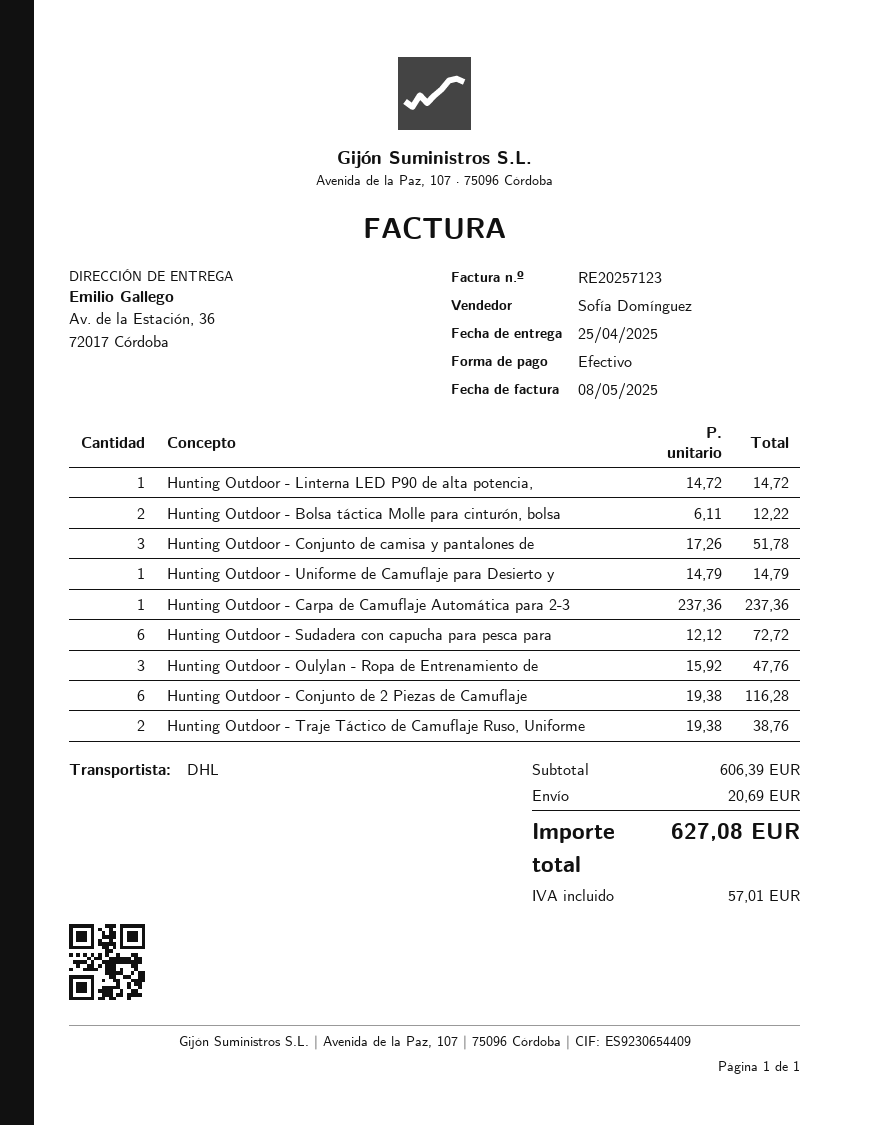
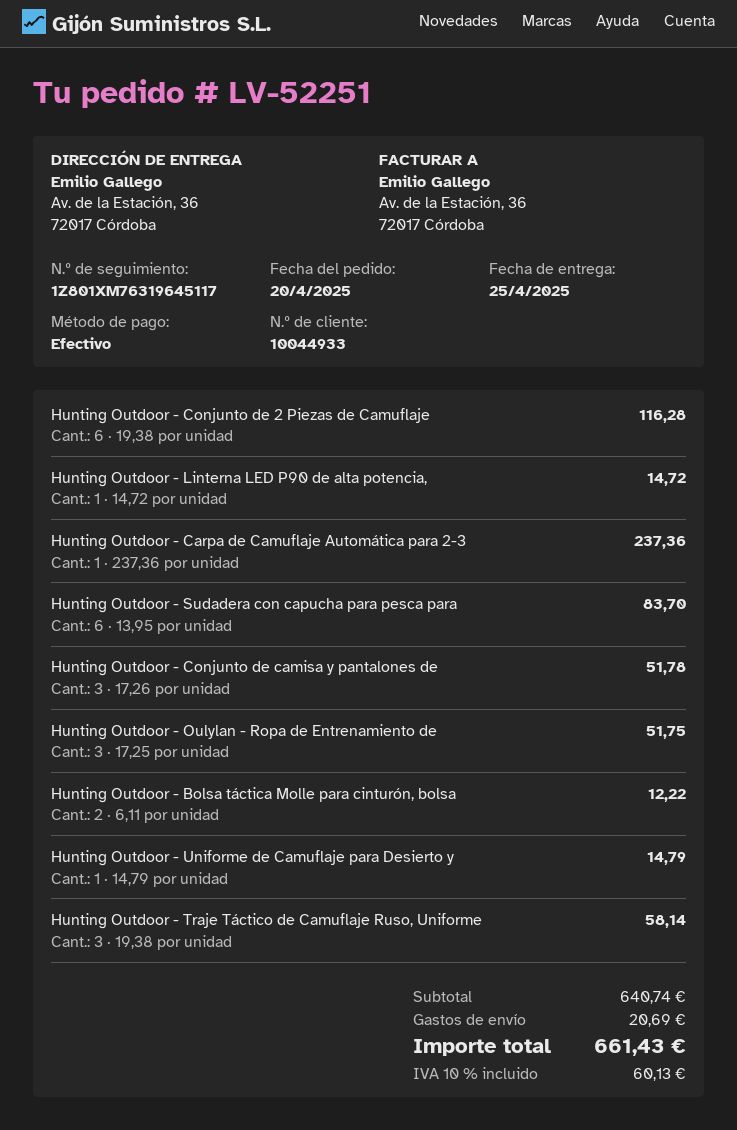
Hunting Outdoor - Sudadera con capucha para pesca para: 6 x 12.12 = 72.72 -> 6 x 13.95 = 83.70
Hunting Outdoor - Oulylan - Ropa de Entrenamiento de: 3 x 15.92 = 47.76 -> 3 x 17.25 = 51.75
Hunting Outdoor - Traje Táctico de Camuflaje Ruso, Uniforme: 2 x 19.38 = 38.76 -> 3 x 19.38 = 58.14
subtotal: 606.39 -> 640.74
tax: 57.01 -> 60.13
total: 627.08 -> 661.43

